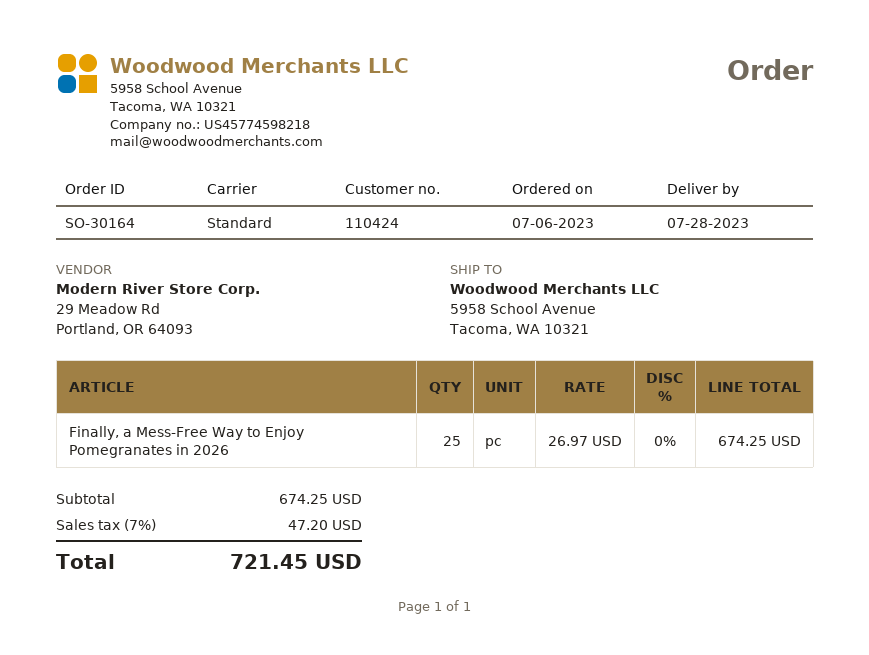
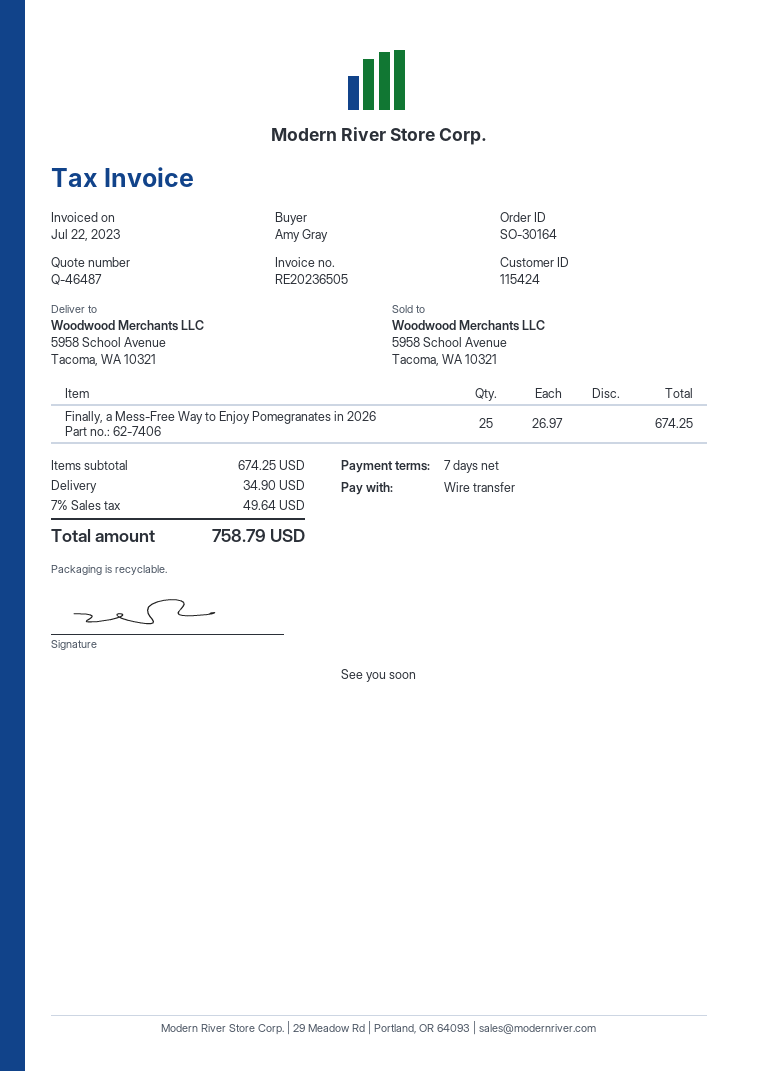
customer number: 110424 -> 115424
shipping: none -> 34.90
tax: 7% = 47.20 -> 7% = 49.64
total: 721.45 -> 758.79

